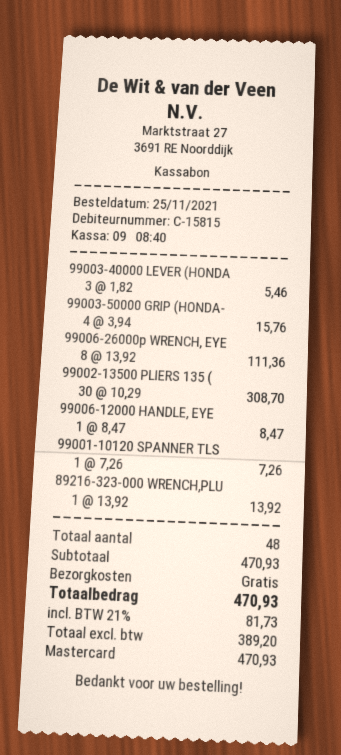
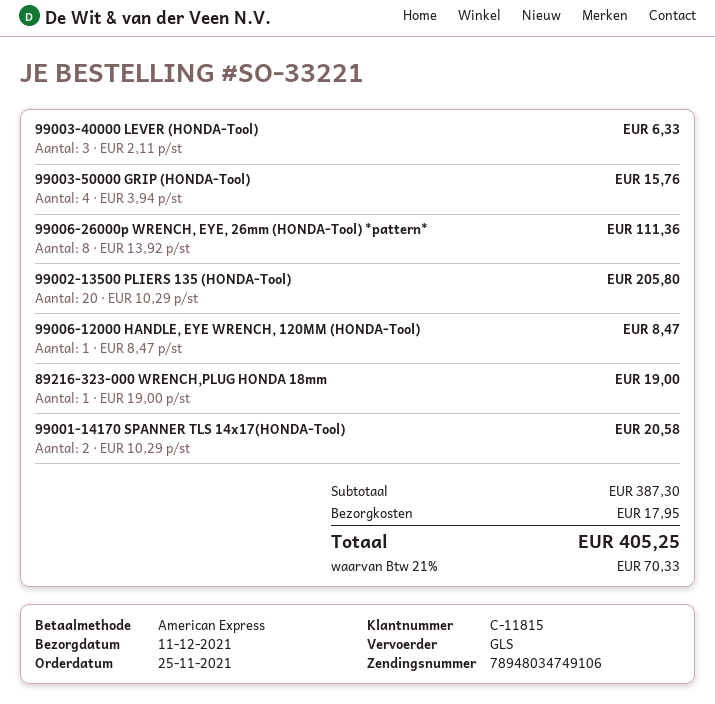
customer number: C-15815 -> C-11815
payment method: Mastercard -> American Express
99003-40000 LEVER (HONDA: 3 x 1.82 = 5.46 -> 3 x 2.11 = 6.33
99002-13500 PLIERS 135 (: 30 x 10.29 = 308.70 -> 20 x 10.29 = 205.80
99001-10120 SPANNER TLS: 1 x 7.26 = 7.26 -> none
89216-323-000 WRENCH,PLU: 1 x 13.92 = 13.92 -> 1 x 19.00 = 19.00
99001-14170 SPANNER TLS 14x17(HONDA-Tool): none -> 2 x 10.29 = 20.58
subtotal: 470.93 -> 387.30
shipping: 0.00 -> 17.95
tax: 21% = 81.73 -> 21% = 70.33
total: 470.93 -> 405.25

